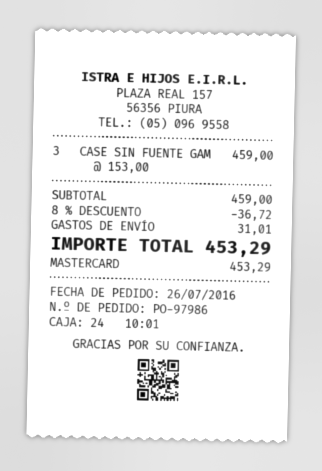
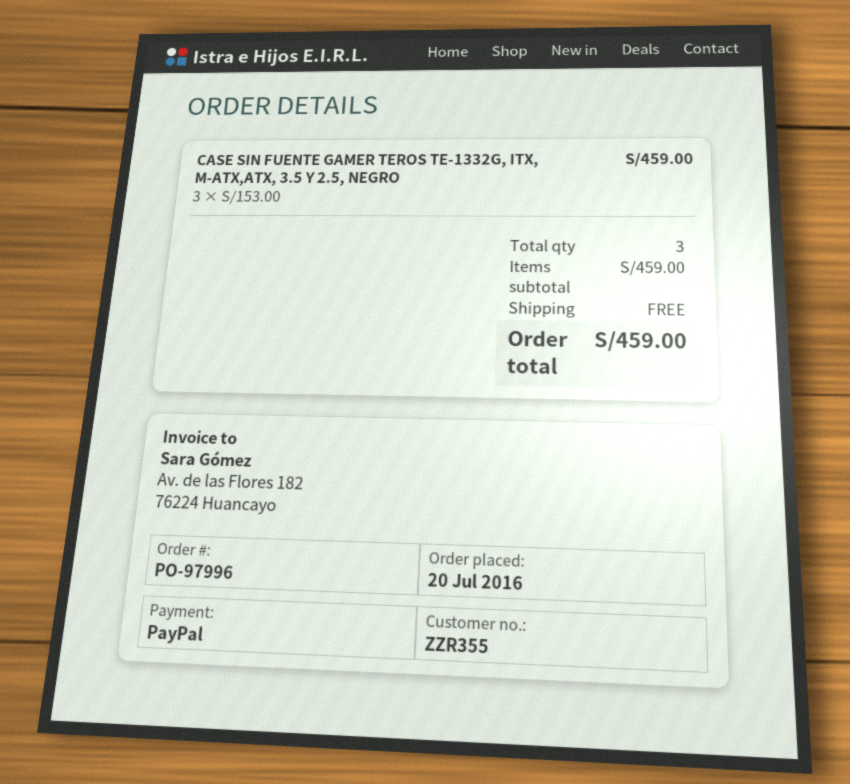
order number: PO-97986 -> PO-97996
order date: 2016-07-26 -> 2016-07-20
payment method: Mastercard -> PayPal
discount: 8% = 36.72 -> none
shipping: 31.01 -> 0.00
total: 453.29 -> 459.00

